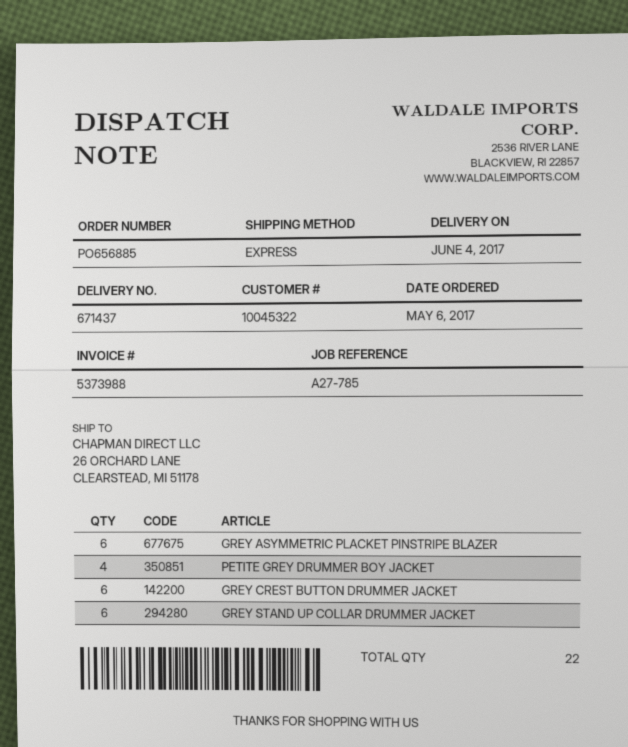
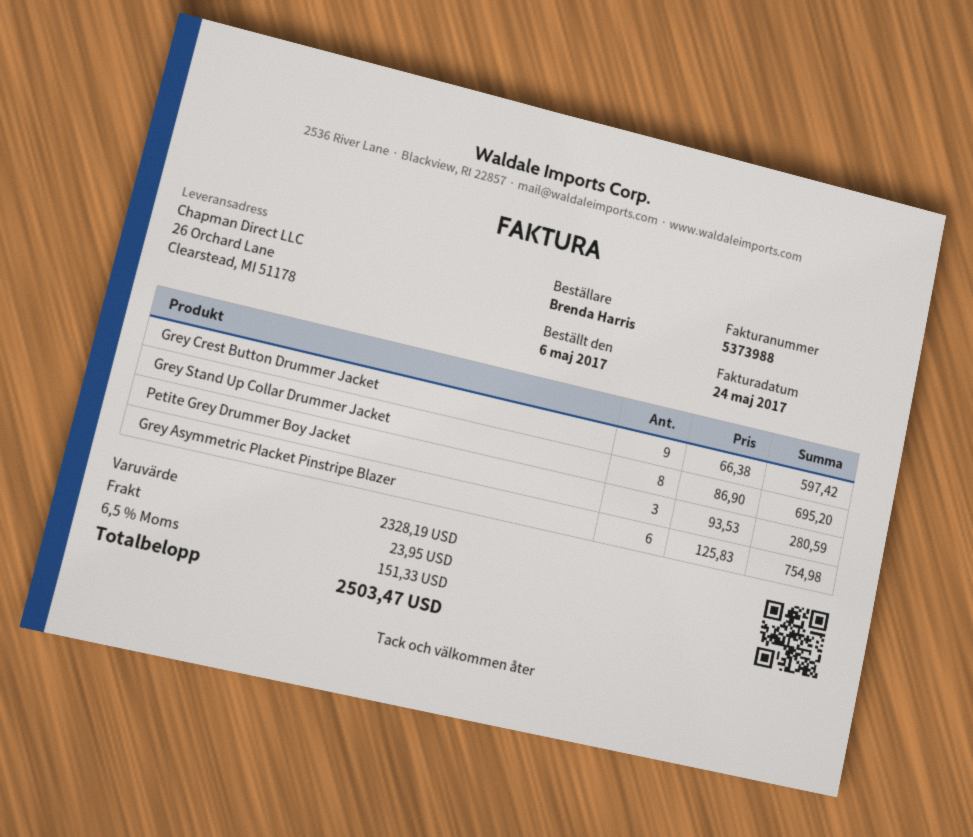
PETITE GREY DRUMMER BOY JACKET: 4 -> 3
GREY CREST BUTTON DRUMMER JACKET: 6 -> 9
GREY STAND UP COLLAR DRUMMER JACKET: 6 -> 8

